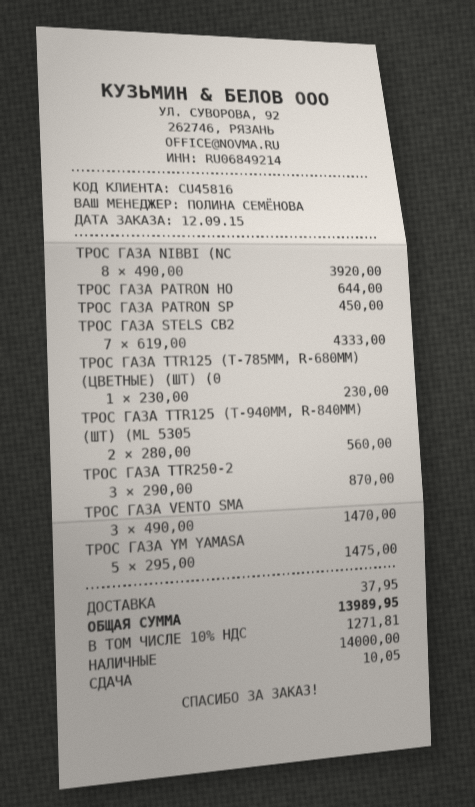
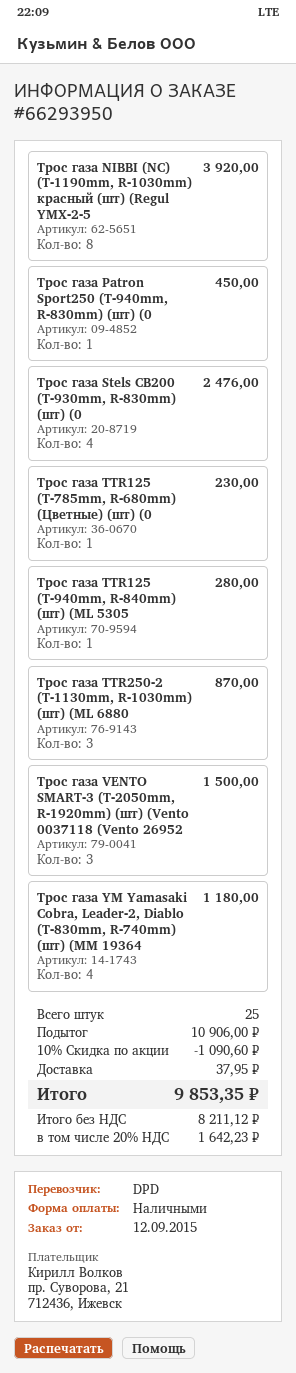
ТРОС ГАЗА PATRON HO: 1 for 644.00 -> none
ТРОС ГАЗА STELS СB2: 7 for 4333.00 -> 4 for 2476.00
ТРОС ГАЗА TTR125 (T-940MM, R-840MM) (ШТ) (ML 5305: 2 for 560.00 -> 1 for 280.00
ТРОС ГАЗА VENTO SMA: 3 for 1470.00 -> 3 for 1500.00
ТРОС ГАЗА YM YAMASA: 5 for 1475.00 -> 4 for 1180.00
discount: none -> 10% = 1090.60
tax: 10% = 1271.81 -> 20% = 1642.23
total: 13989.95 -> 9853.35

